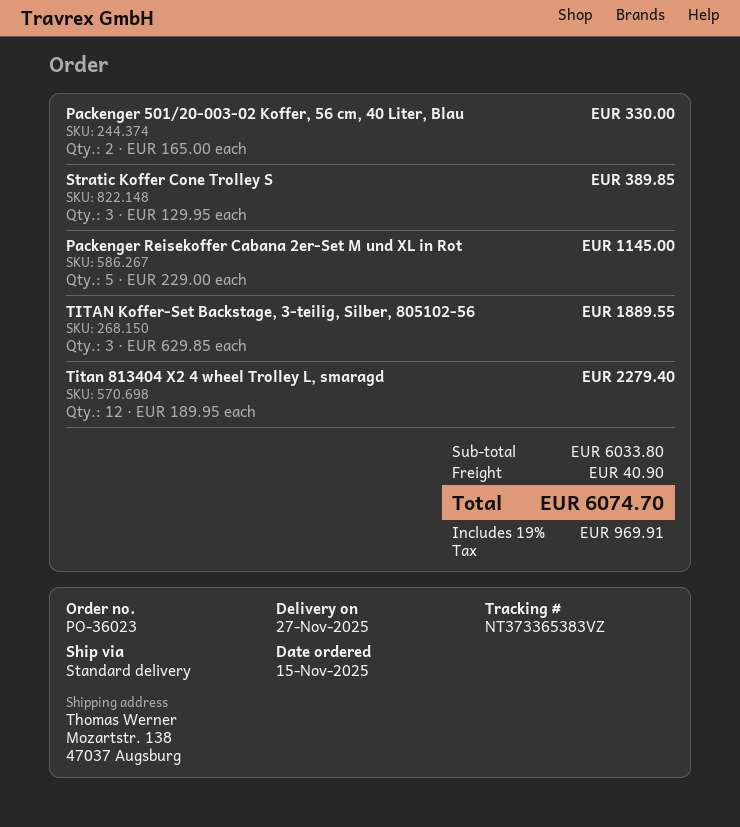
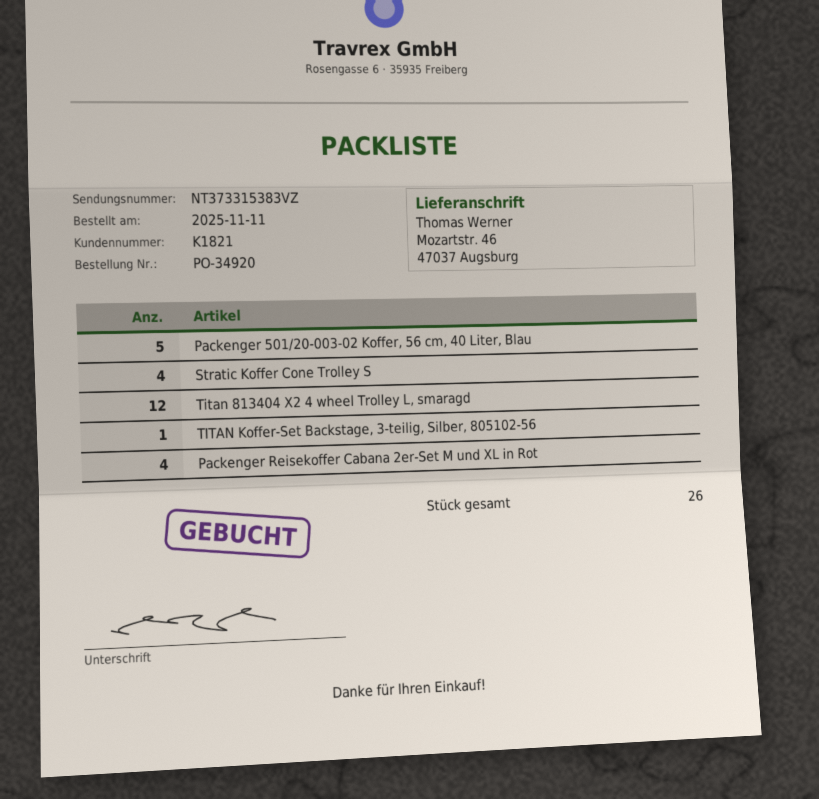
order number: PO-36023 -> PO-34920
order date: 2025-11-15 -> 2025-11-11
tracking number: NT373365383VZ -> NT373315383VZ
ship to: Mozartstr. 138, 47037 Augsburg -> Mozartstr. 46, 47037 Augsburg
Packenger 501/20-003-02 Koffer, 56 cm, 40 Liter, Blau: 2 -> 5
Stratic Koffer Cone Trolley S: 3 -> 4
Packenger Reisekoffer Cabana 2er-Set M und XL in Rot: 5 -> 4
TITAN Koffer-Set Backstage, 3-teilig, Silber, 805102-56: 3 -> 1

